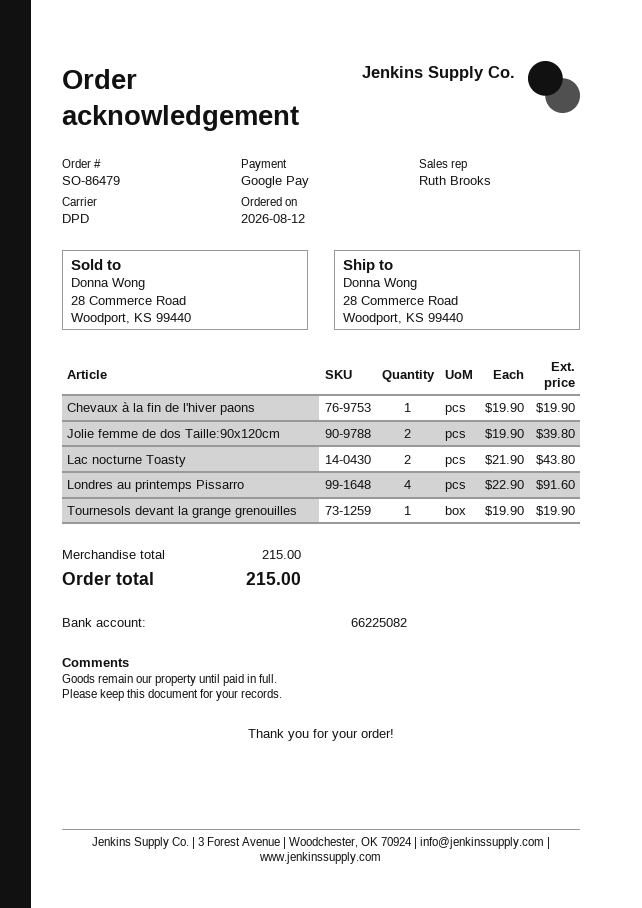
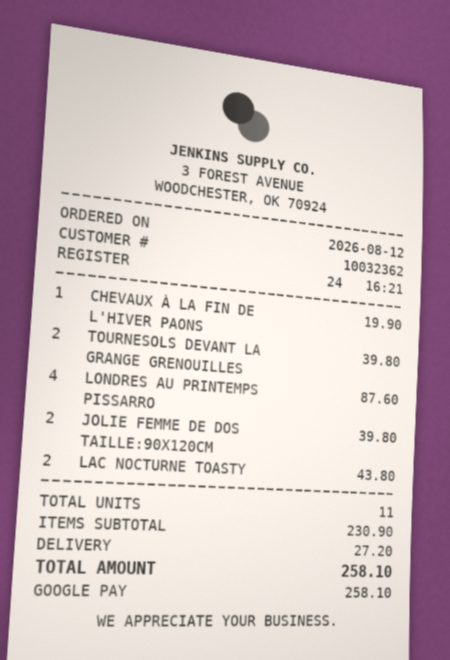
Londres au printemps Pissarro: 4 for 91.60 -> 4 for 87.60
Tournesols devant la grange grenouilles: 1 for 19.90 -> 2 for 39.80
subtotal: 215.00 -> 230.90
shipping: none -> 27.20
total: 215.00 -> 258.10

